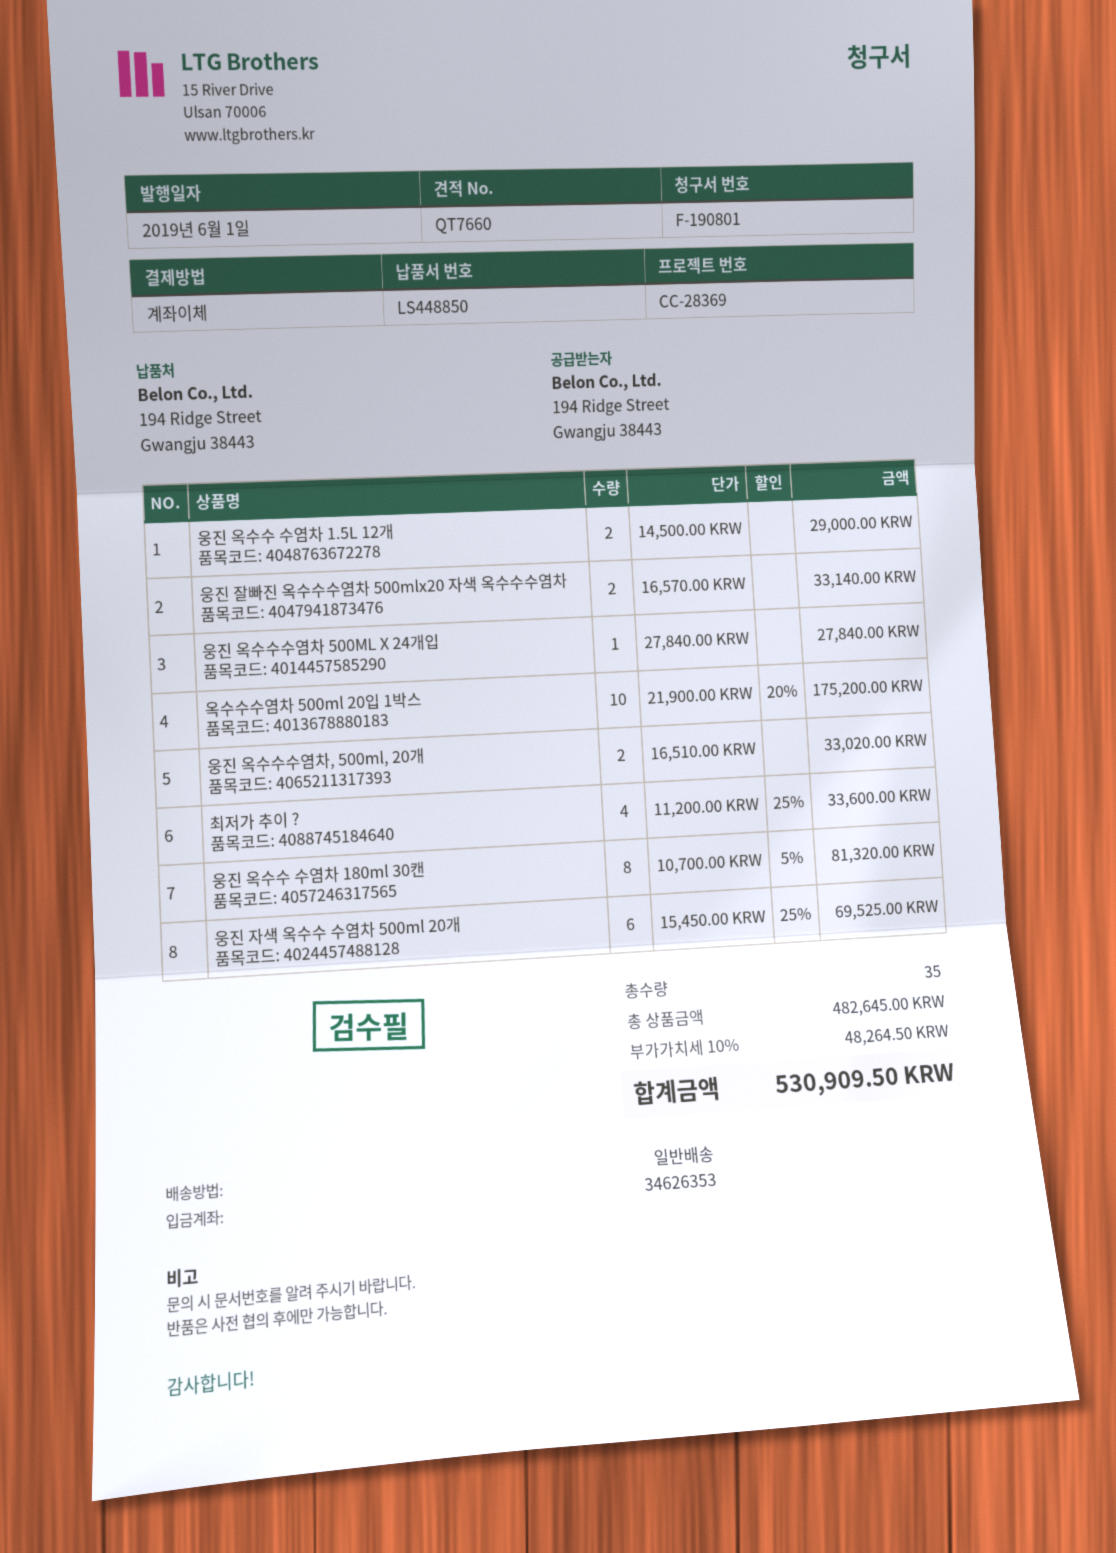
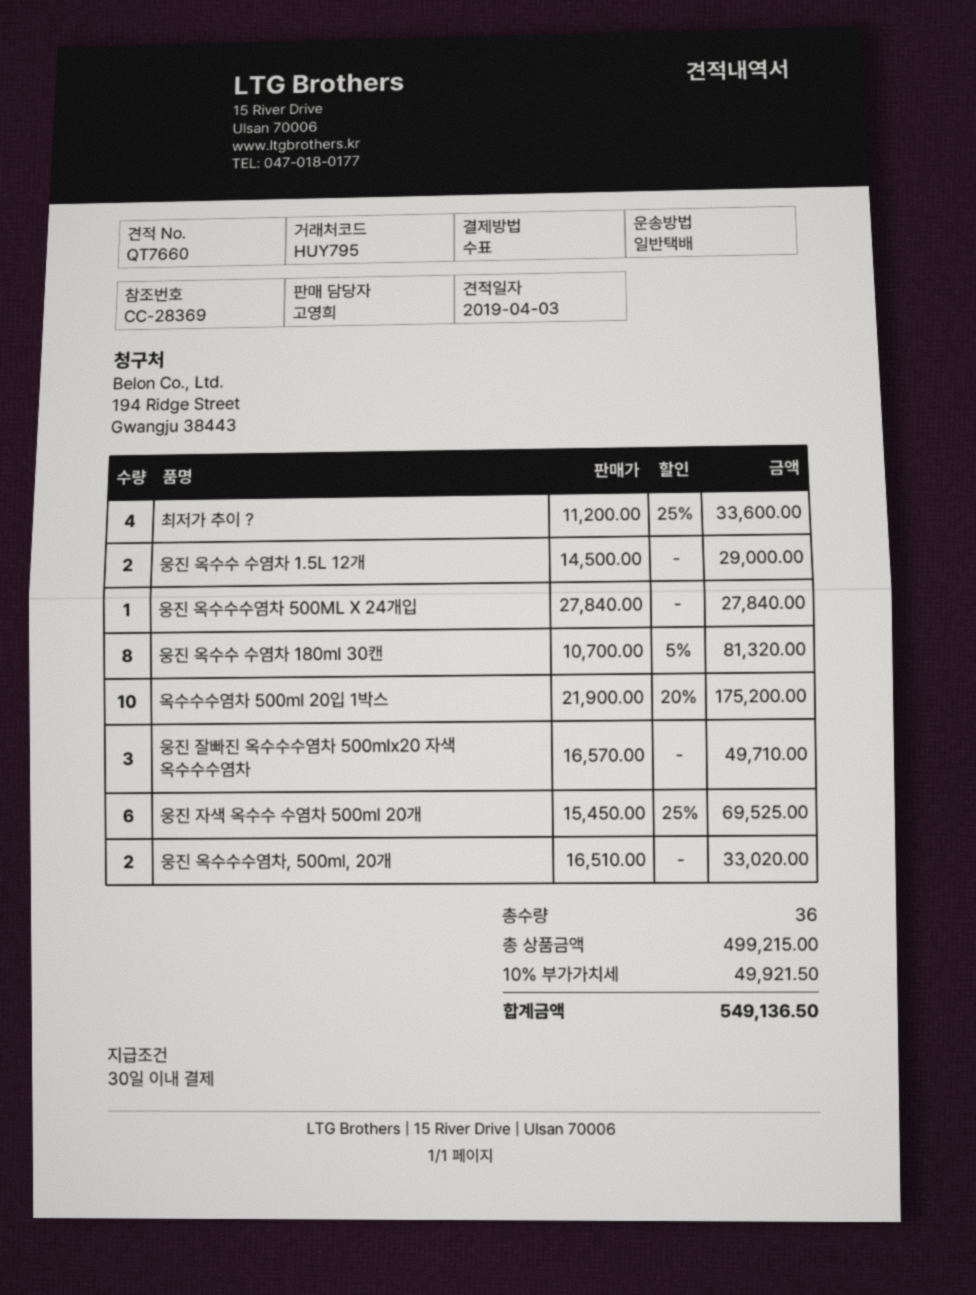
payment method: bank transfer -> cheque
웅진 잘빠진 옥수수수염차 500mlx20 자색 옥수수수염차: 2 x 16570.00 = 33140.00 -> 3 x 16570.00 = 49710.00
total quantity: 35 -> 36
subtotal: 482645.00 -> 499215.00
tax: 10% = 48264.50 -> 10% = 49921.50
total: 530909.50 -> 549136.50

